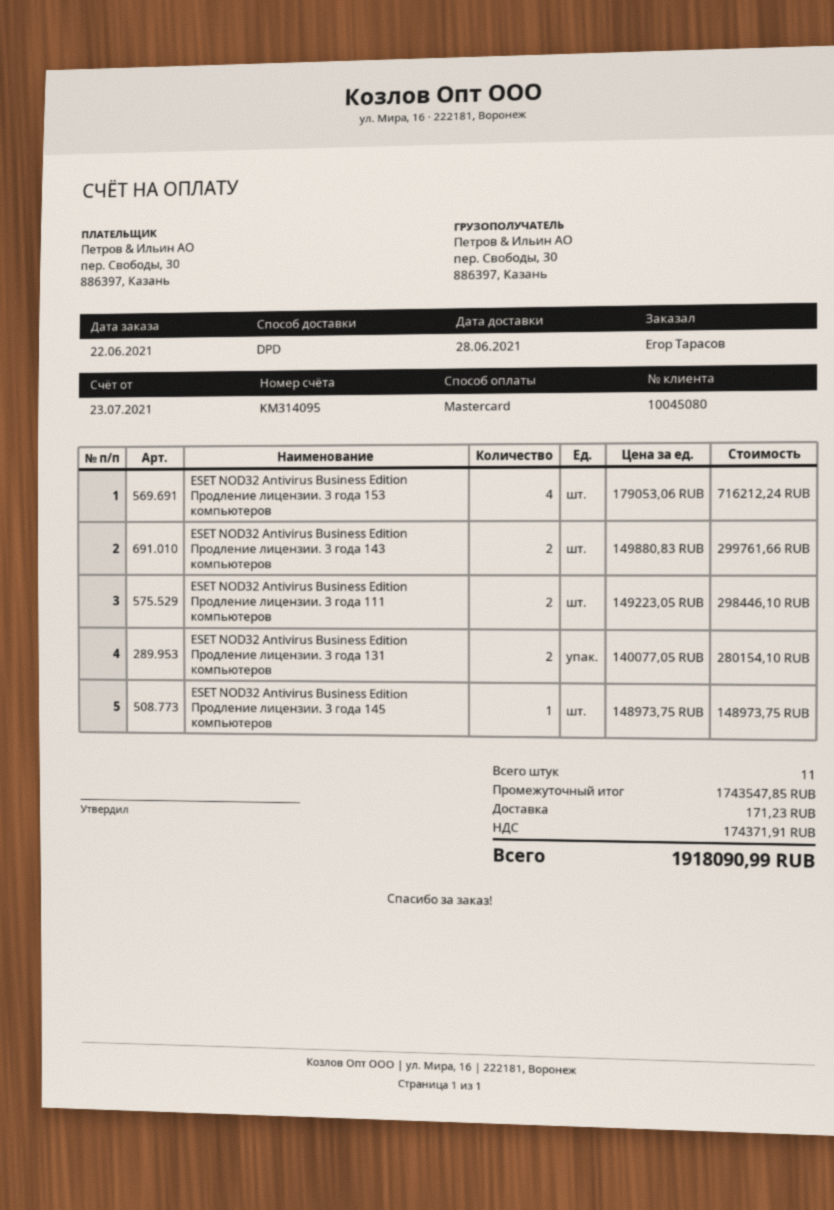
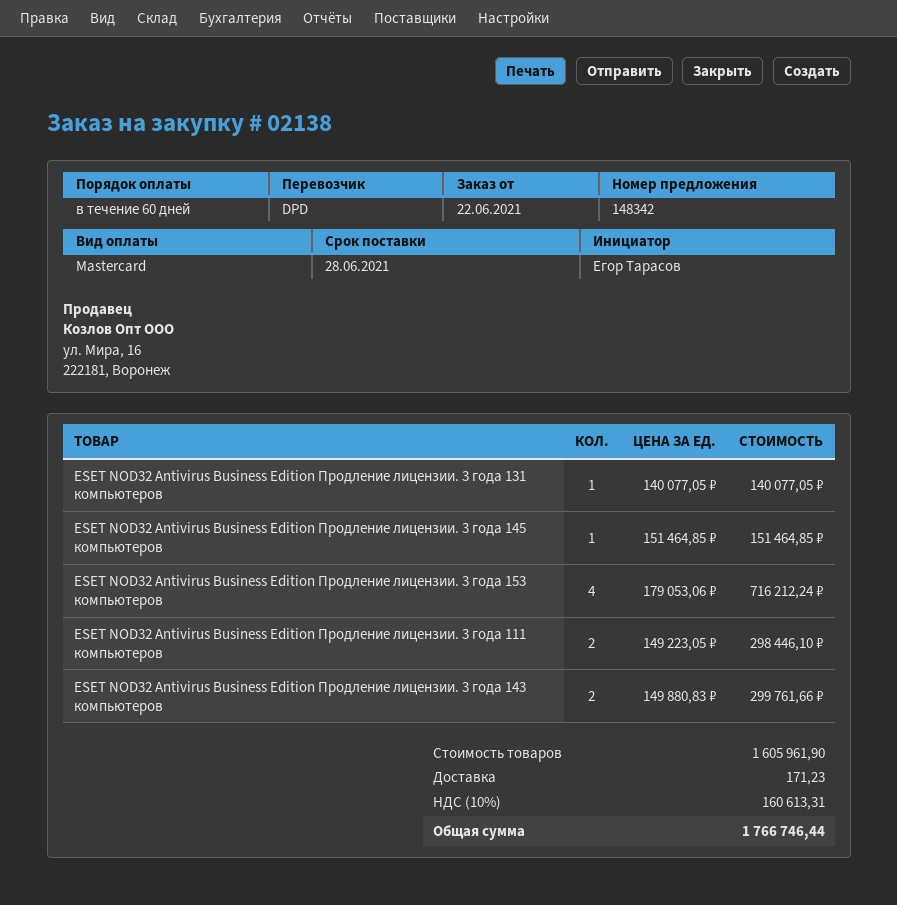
ESET NOD32 Antivirus Business Edition Продление лицензии. 3 года 131 компьютеров: 2 x 140077.05 = 280154.10 -> 1 x 140077.05 = 140077.05
ESET NOD32 Antivirus Business Edition Продление лицензии. 3 года 145 компьютеров: 1 x 148973.75 = 148973.75 -> 1 x 151464.85 = 151464.85
subtotal: 1743547.85 -> 1605961.90
tax: 174371.91 -> 160613.31
total: 1918090.99 -> 1766746.44

